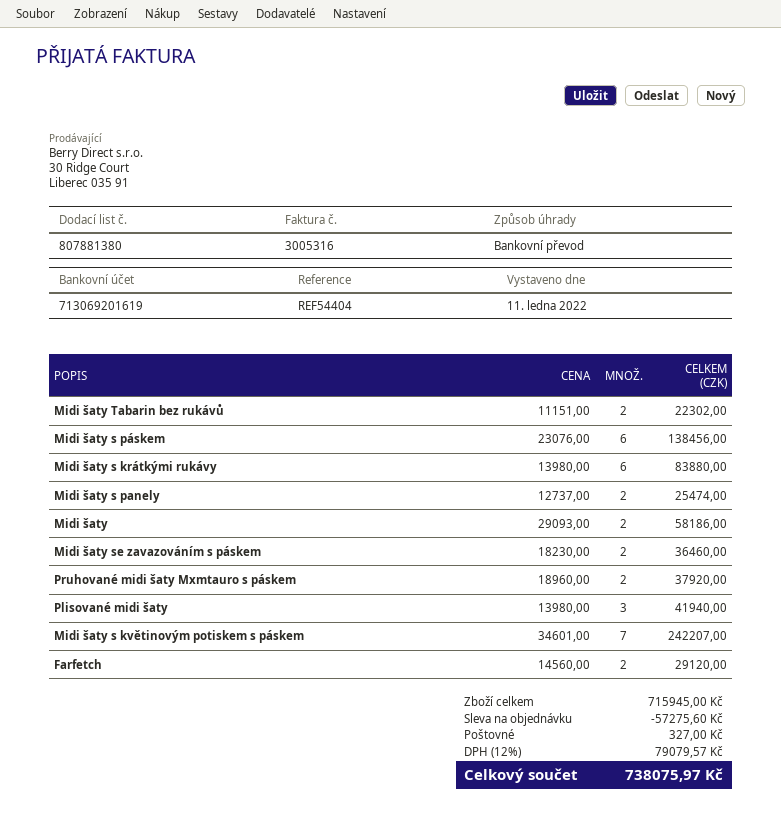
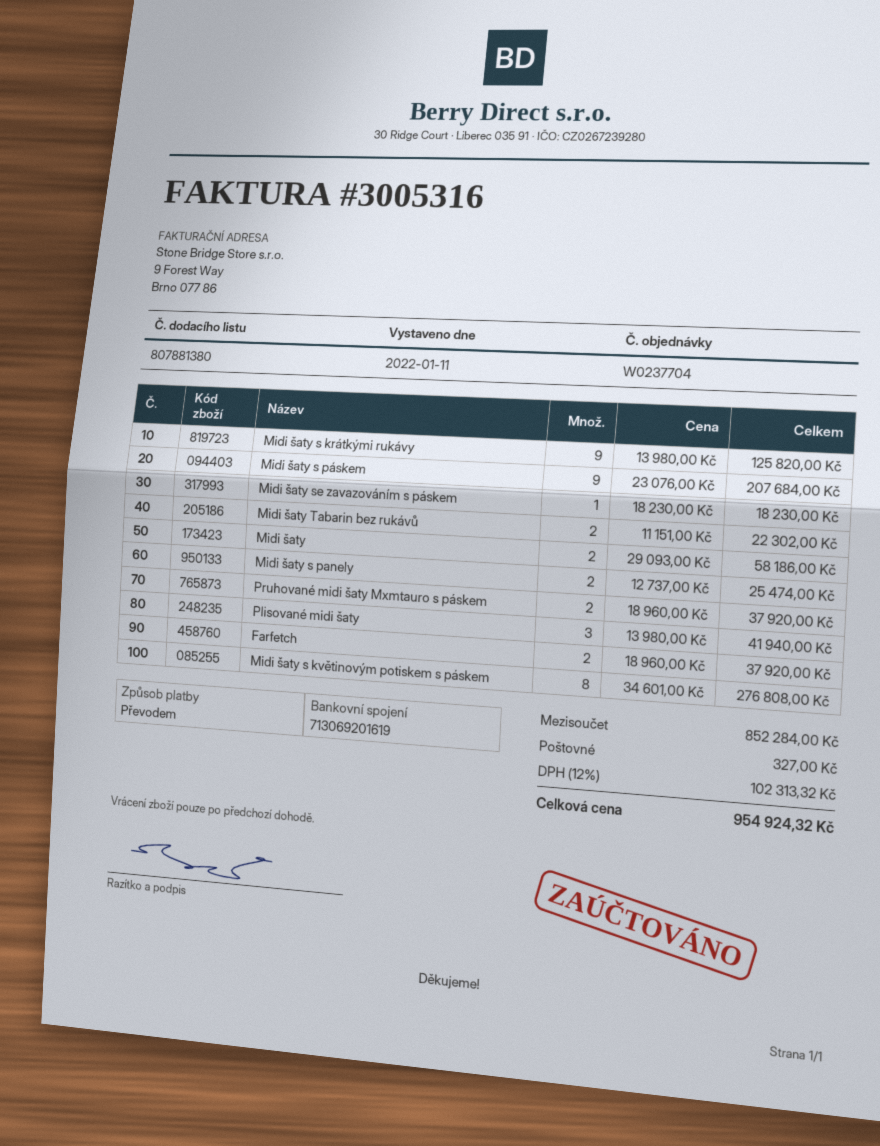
Midi šaty s páskem: 6 x 23076.00 = 138456.00 -> 9 x 23076.00 = 207684.00
Midi šaty s krátkými rukávy: 6 x 13980.00 = 83880.00 -> 9 x 13980.00 = 125820.00
Midi šaty se zavazováním s páskem: 2 x 18230.00 = 36460.00 -> 1 x 18230.00 = 18230.00
Midi šaty s květinovým potiskem s páskem: 7 x 34601.00 = 242207.00 -> 8 x 34601.00 = 276808.00
Farfetch: 2 x 14560.00 = 29120.00 -> 2 x 18960.00 = 37920.00
subtotal: 715945.00 -> 852284.00
discount: 57275.60 -> none
tax: 12% = 79079.57 -> 12% = 102313.32
total: 738075.97 -> 954924.32

